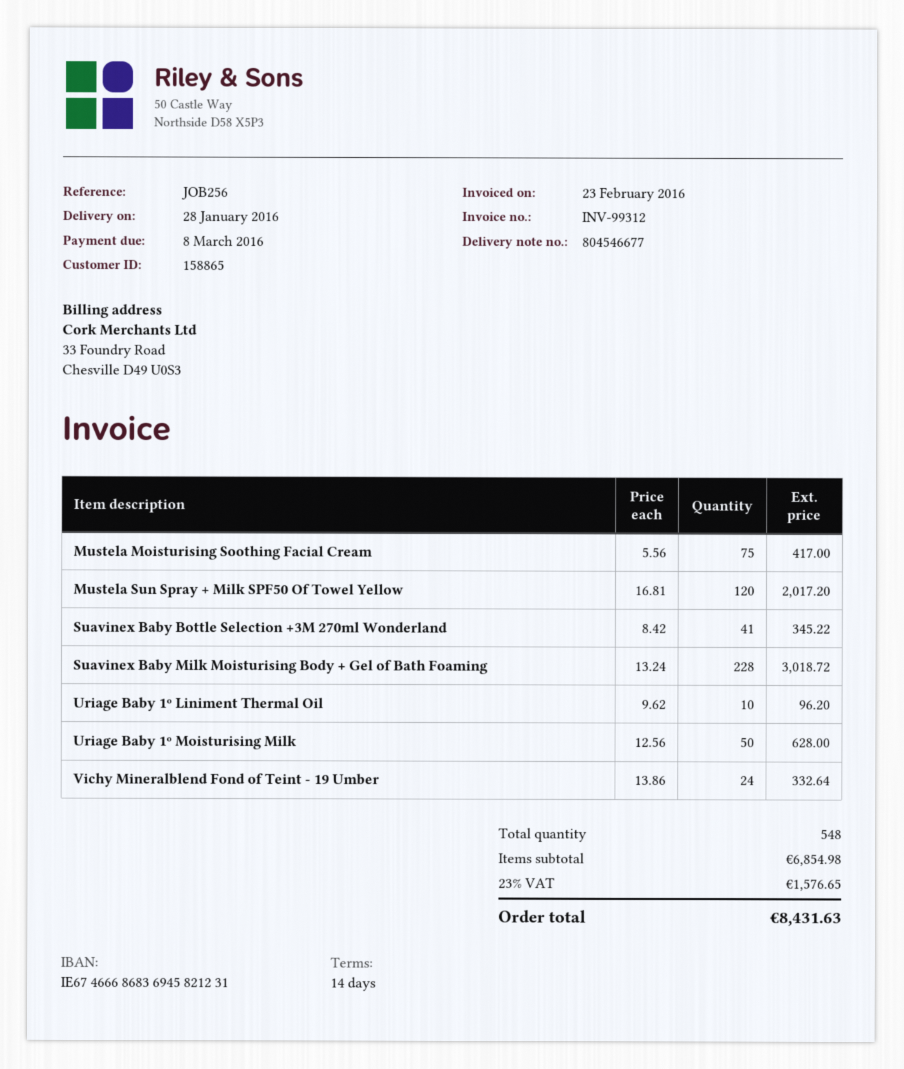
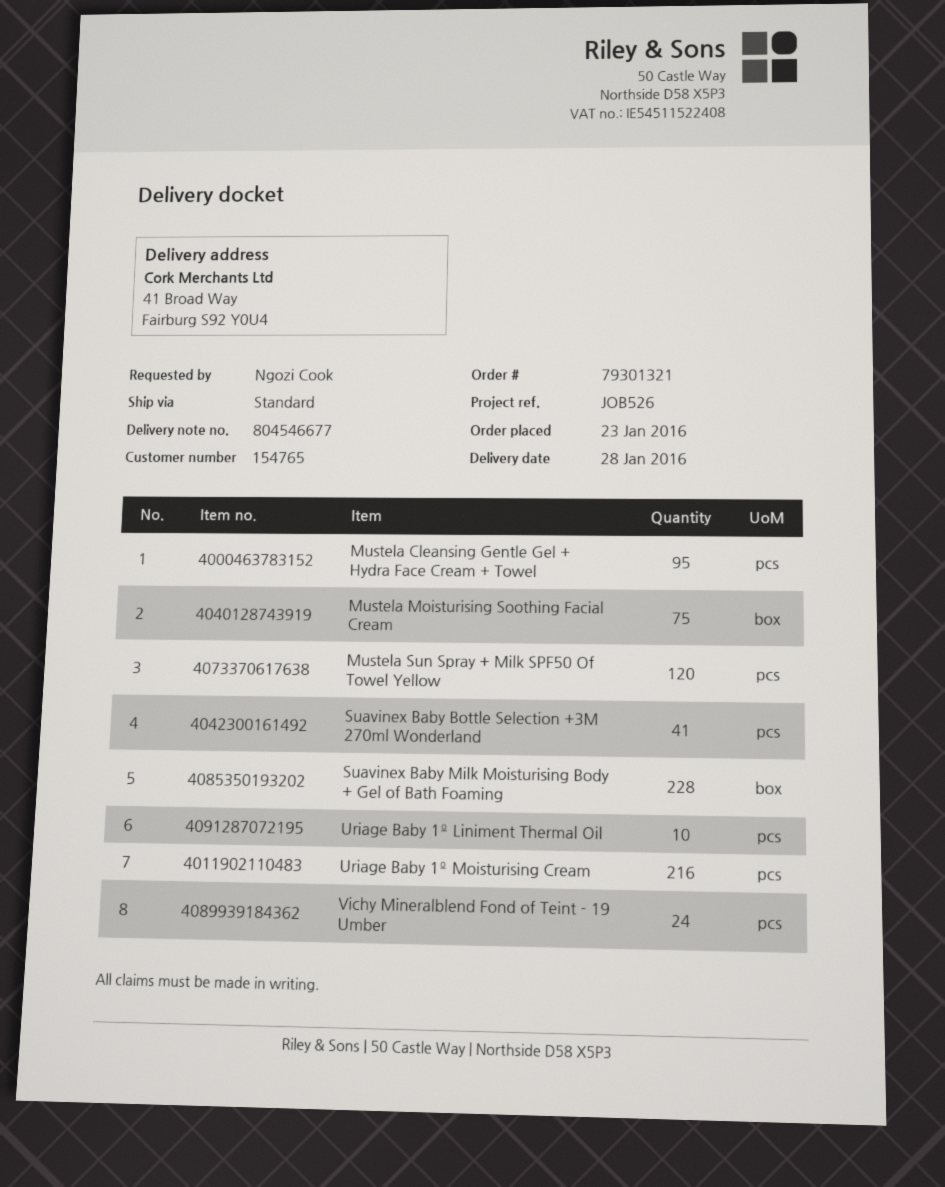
customer number: 158865 -> 154765
reference: JOB256 -> JOB526
Uriage Baby 1º Moisturising Milk: 50 -> none
Mustela Cleansing Gentle Gel + Hydra Face Cream + Towel: none -> 95
Uriage Baby 1º Moisturising Cream: none -> 216

